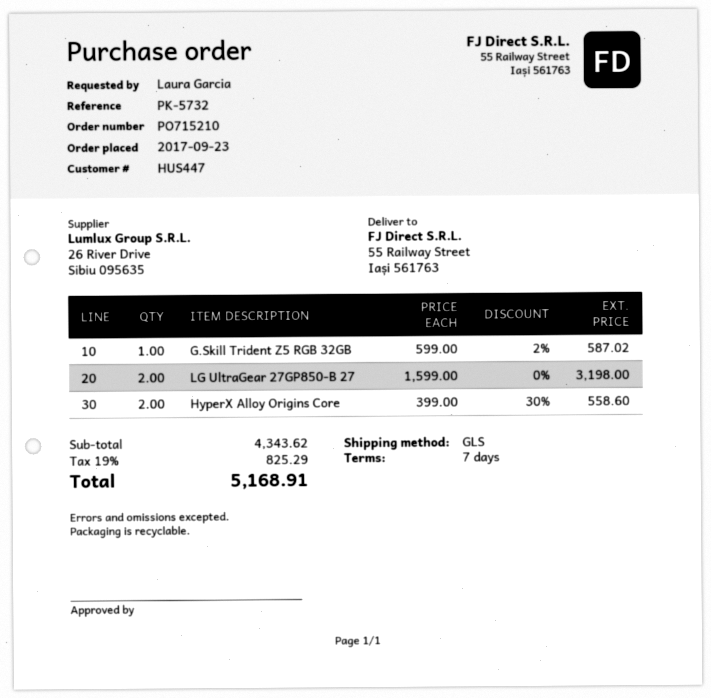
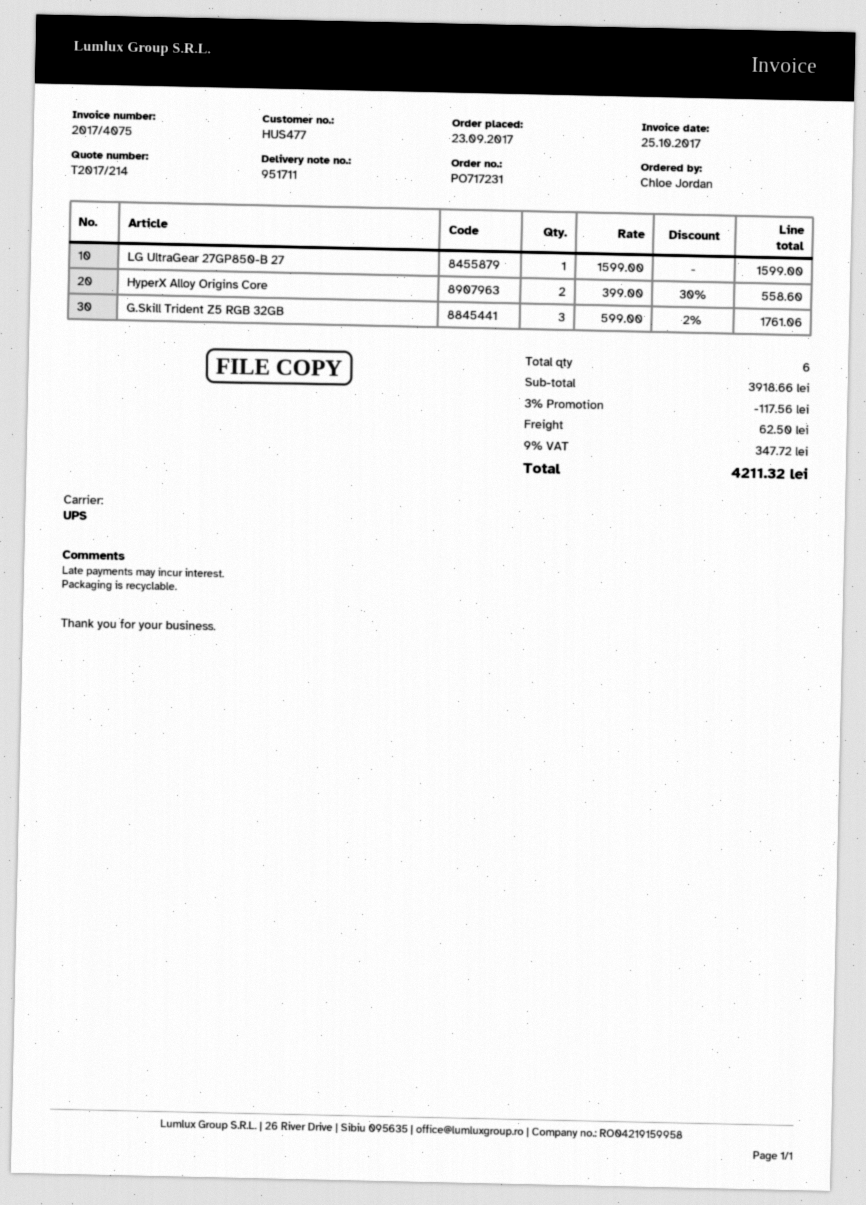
order number: PO715210 -> PO717231
customer number: HUS447 -> HUS477
ordered by: Laura Garcia -> Chloe Jordan
shipping method: GLS -> UPS
G.Skill Trident Z5 RGB 32GB: 1 x 599.00 - 2% = 587.02 -> 3 x 599.00 - 2% = 1761.06
LG UltraGear 27GP850-B 27: 2 x 1599.00 = 3198.00 -> 1 x 1599.00 = 1599.00
subtotal: 4343.62 -> 3918.66
discount: none -> 3% = 117.56
shipping: none -> 62.50
tax: 19% = 825.29 -> 9% = 347.72
total: 5168.91 -> 4211.32

